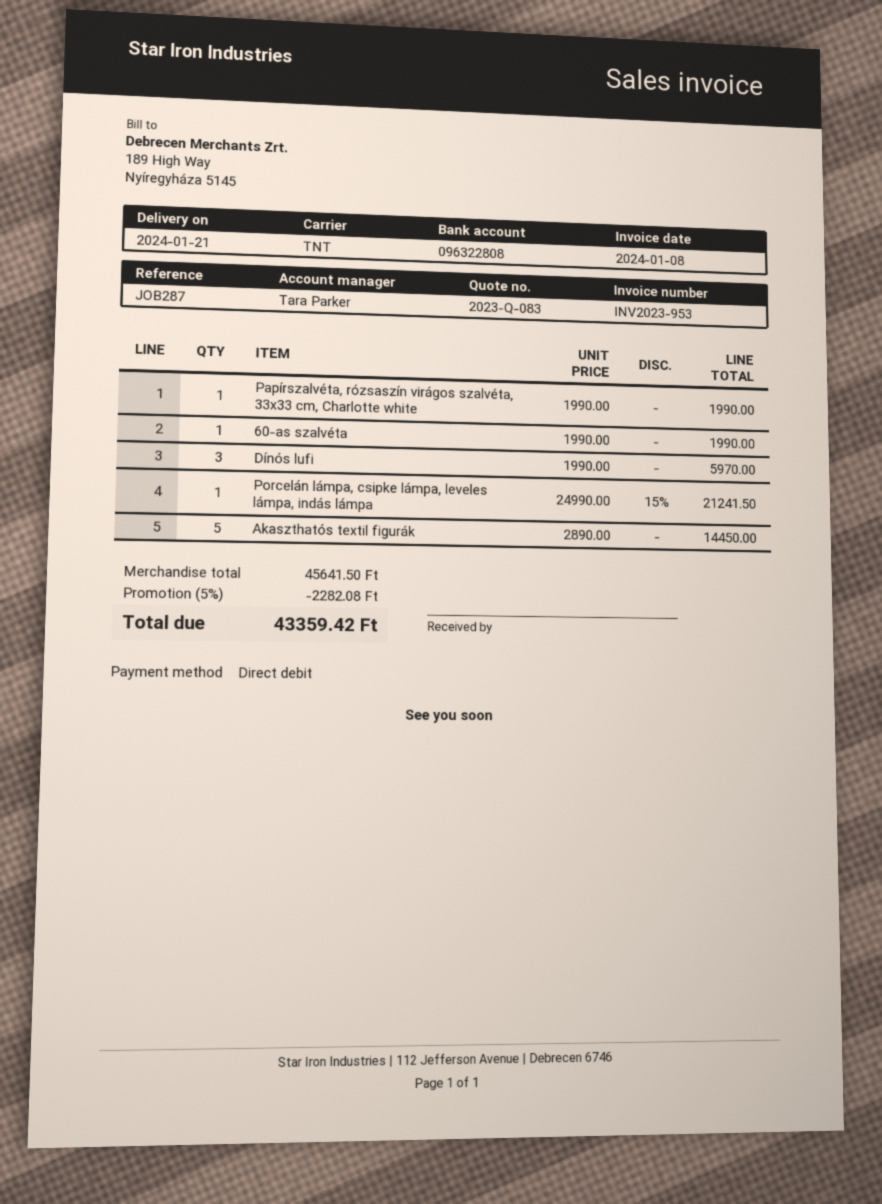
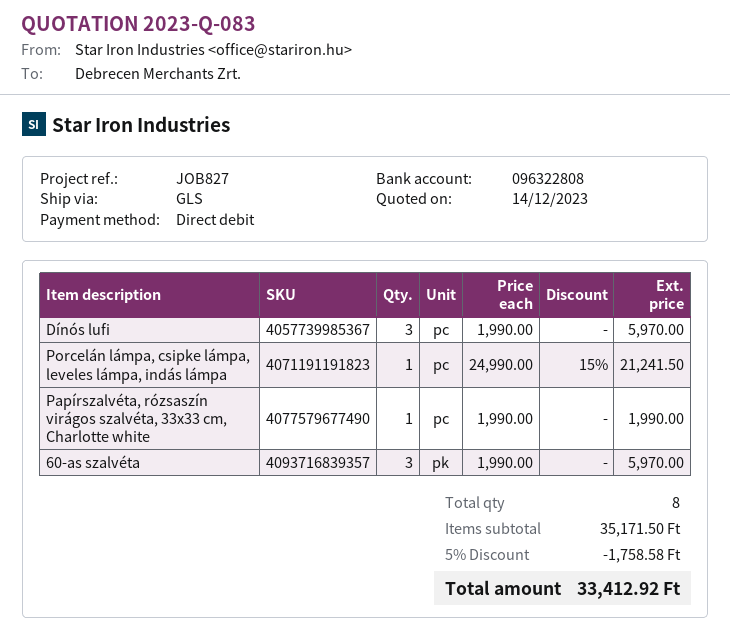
reference: JOB287 -> JOB827
shipping method: TNT -> GLS
60-as szalvéta: 1 x 1990.00 = 1990.00 -> 3 x 1990.00 = 5970.00
Akaszthatós textil figurák: 5 x 2890.00 = 14450.00 -> none
subtotal: 45641.50 -> 35171.50
discount: 5% = 2282.08 -> 5% = 1758.58
total: 43359.42 -> 33412.92

